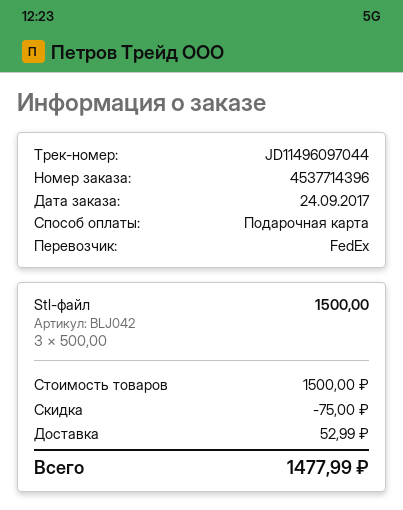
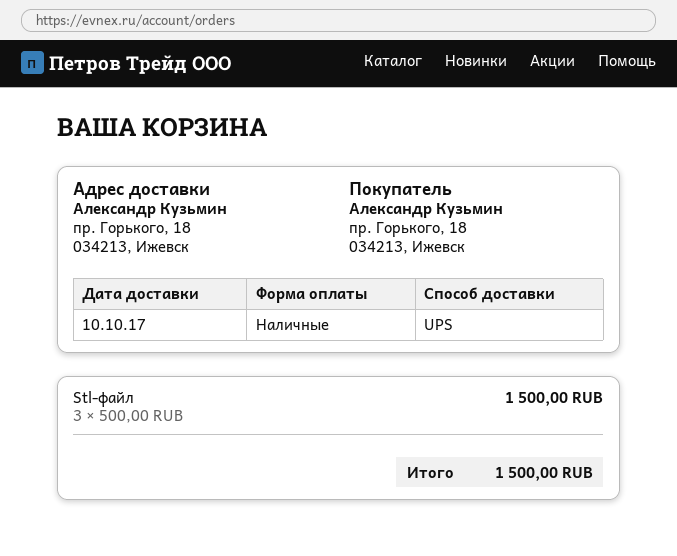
payment method: gift card -> cash
shipping method: FedEx -> UPS
discount: 75.00 -> none
shipping: 52.99 -> none
total: 1477.99 -> 1500.00

